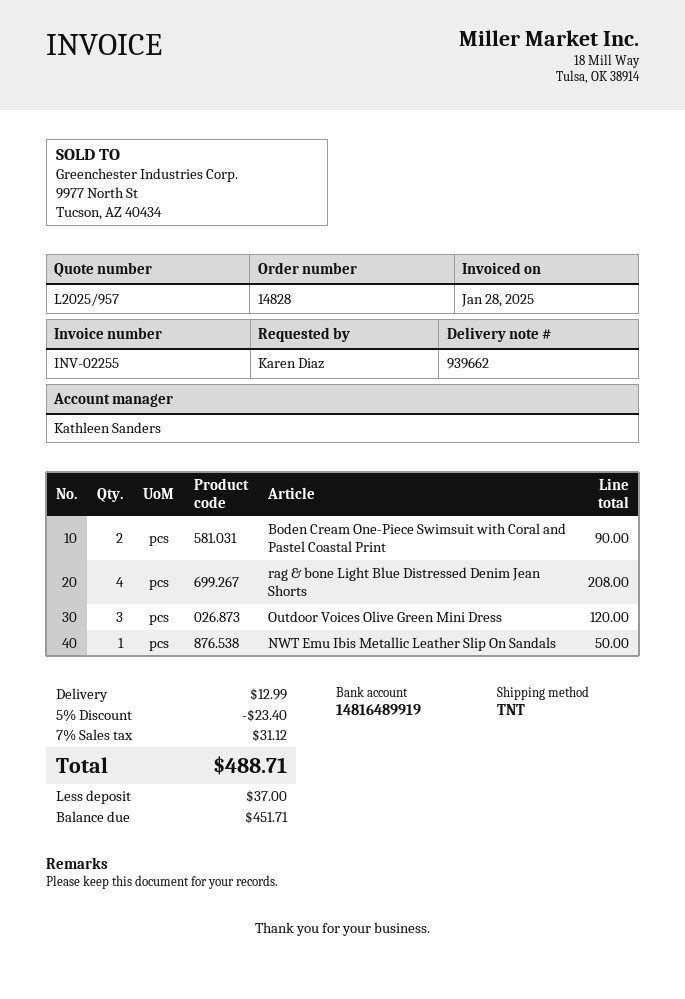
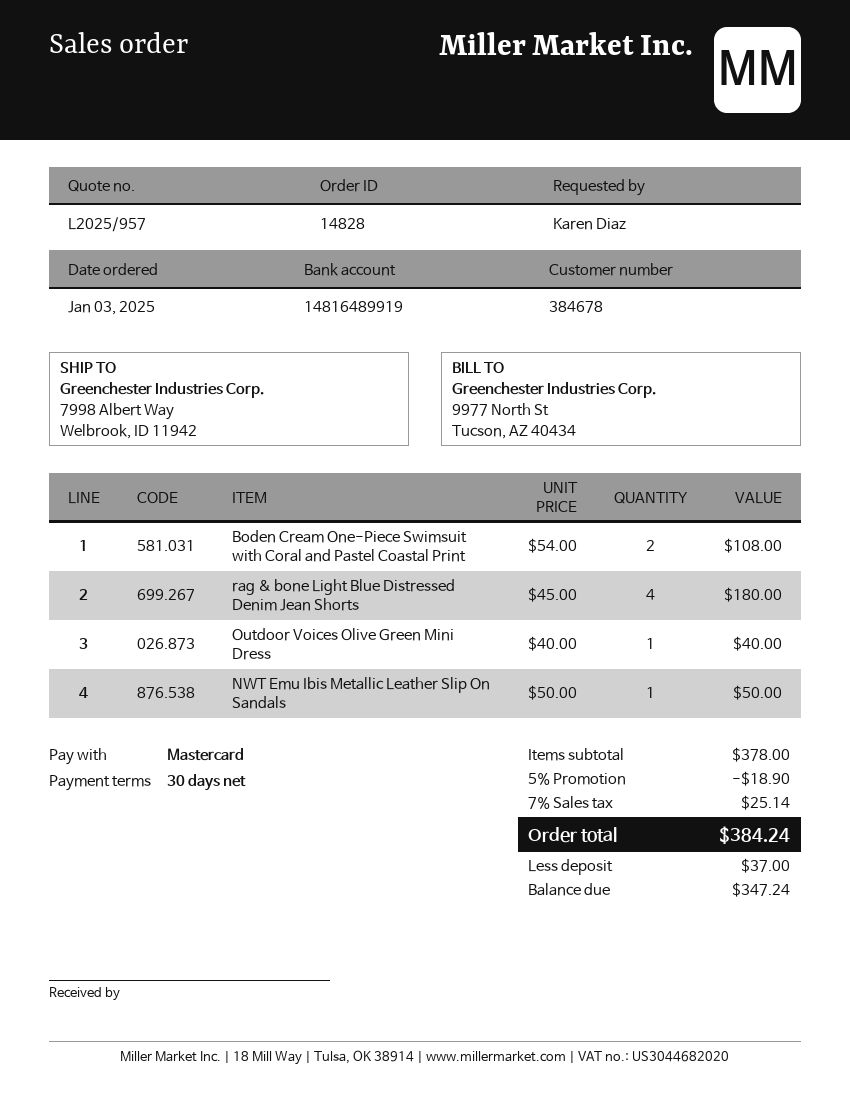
Boden Cream One-Piece Swimsuit with Coral and Pastel Coastal Print: 2 for 90.00 -> 2 for 108.00
rag & bone Light Blue Distressed Denim Jean Shorts: 4 for 208.00 -> 4 for 180.00
Outdoor Voices Olive Green Mini Dress: 3 for 120.00 -> 1 for 40.00
discount: 5% = 23.40 -> 5% = 18.90
shipping: 12.99 -> none
tax: 7% = 31.12 -> 7% = 25.14
total: 488.71 -> 384.24
balance: 451.71 -> 347.24

